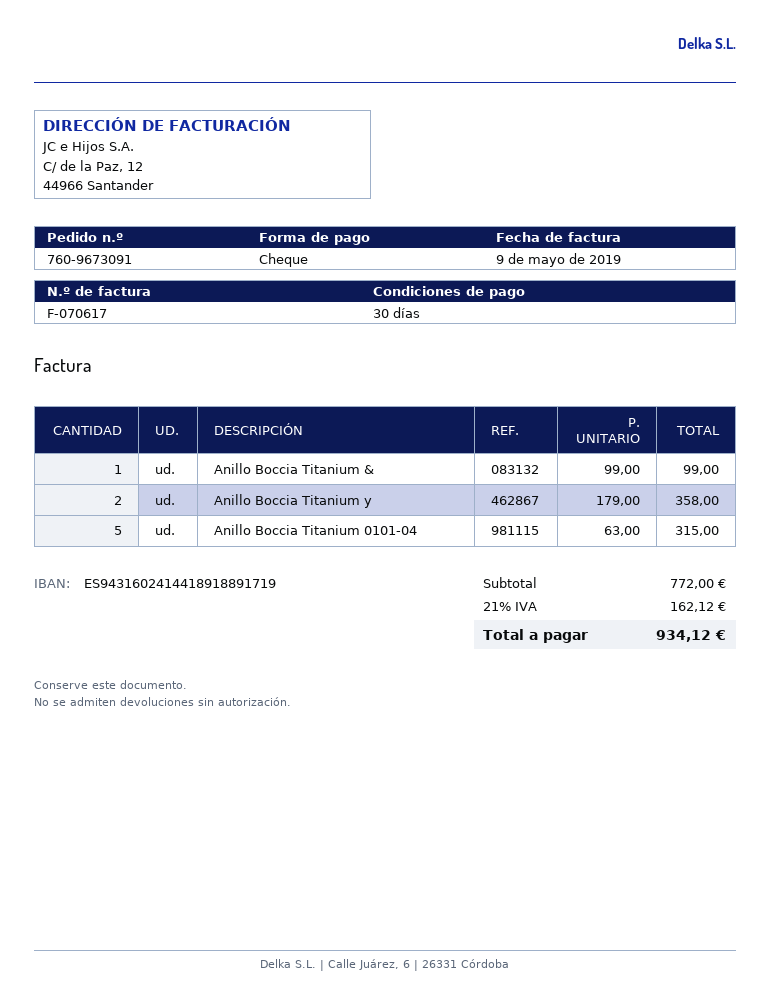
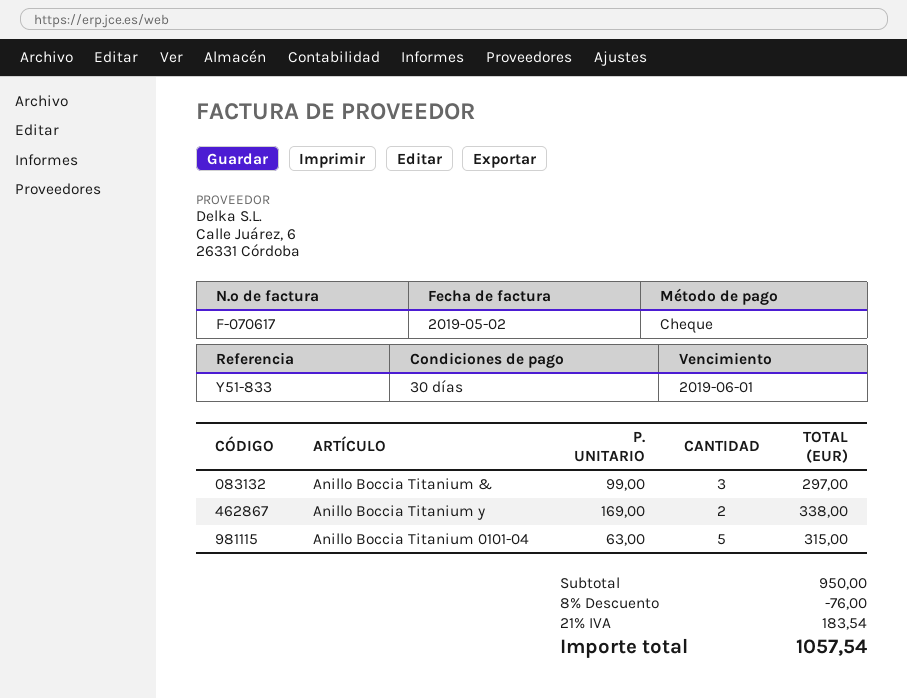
invoice date: 2019-05-09 -> 2019-05-02
Anillo Boccia Titanium &: 1 x 99.00 = 99.00 -> 3 x 99.00 = 297.00
Anillo Boccia Titanium y: 2 x 179.00 = 358.00 -> 2 x 169.00 = 338.00
subtotal: 772.00 -> 950.00
discount: none -> 8% = 76.00
tax: 21% = 162.12 -> 21% = 183.54
total: 934.12 -> 1057.54

